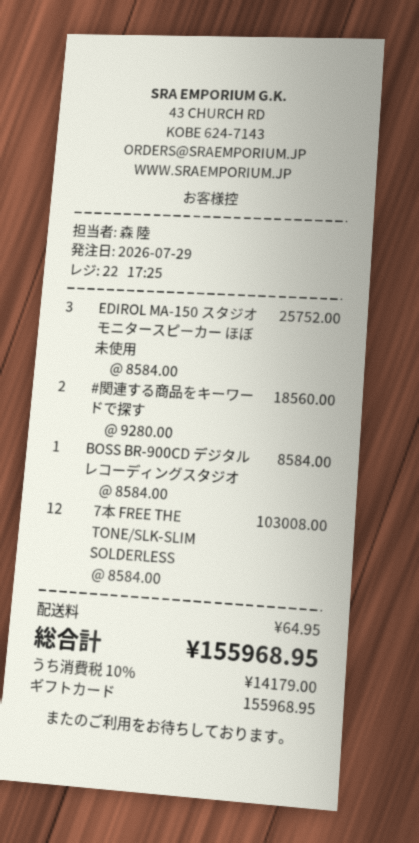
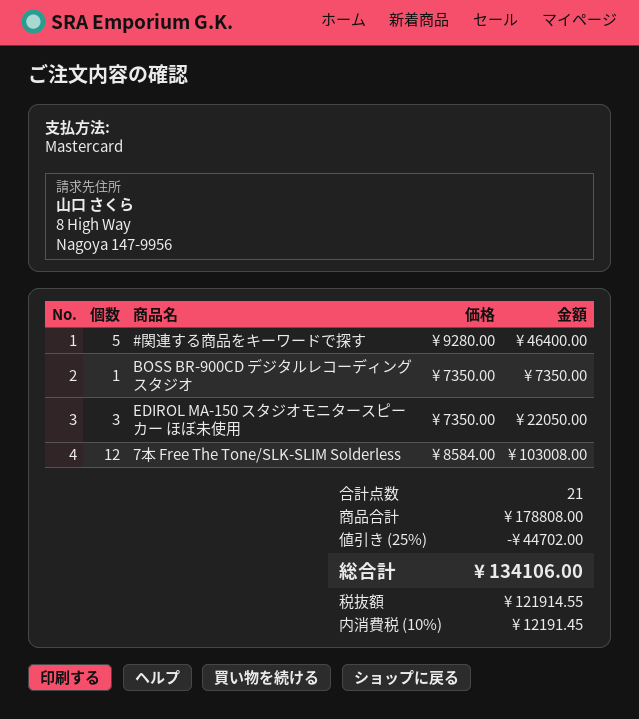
payment method: gift card -> Mastercard
EDIROL MA-150 スタジオモニタースピーカー ほぼ未使用: 3 x 8584.00 = 25752.00 -> 3 x 7350.00 = 22050.00
#関連する商品をキーワードで探す: 2 x 9280.00 = 18560.00 -> 5 x 9280.00 = 46400.00
BOSS BR-900CD デジタルレコーディングスタジオ: 1 x 8584.00 = 8584.00 -> 1 x 7350.00 = 7350.00
discount: none -> 25% = 44702.00
shipping: 64.95 -> none
tax: 10% = 14179.00 -> 10% = 12191.45
total: 155968.95 -> 134106.00

